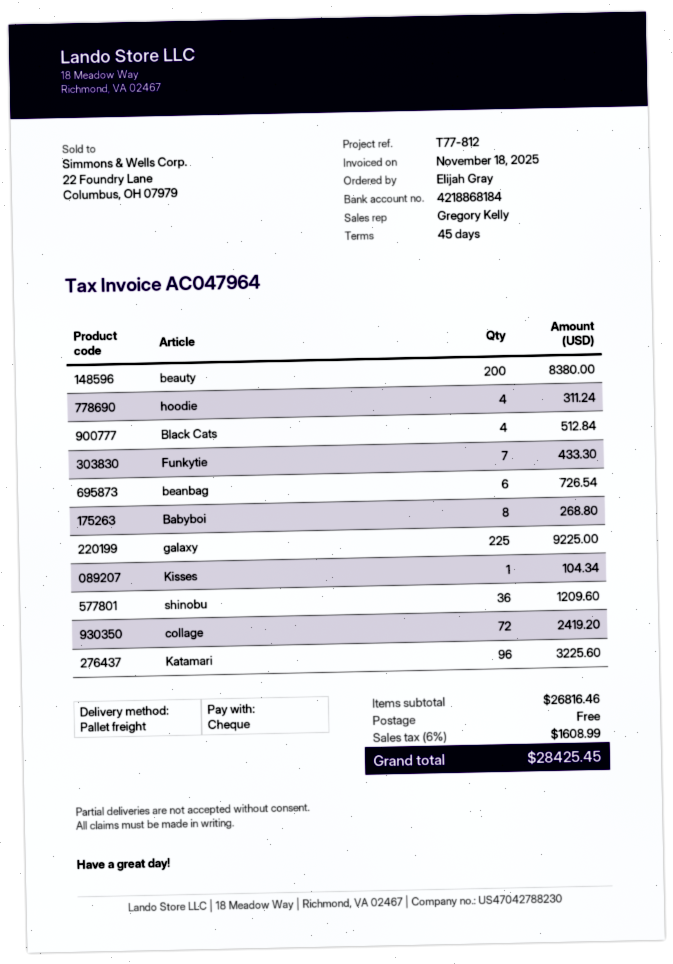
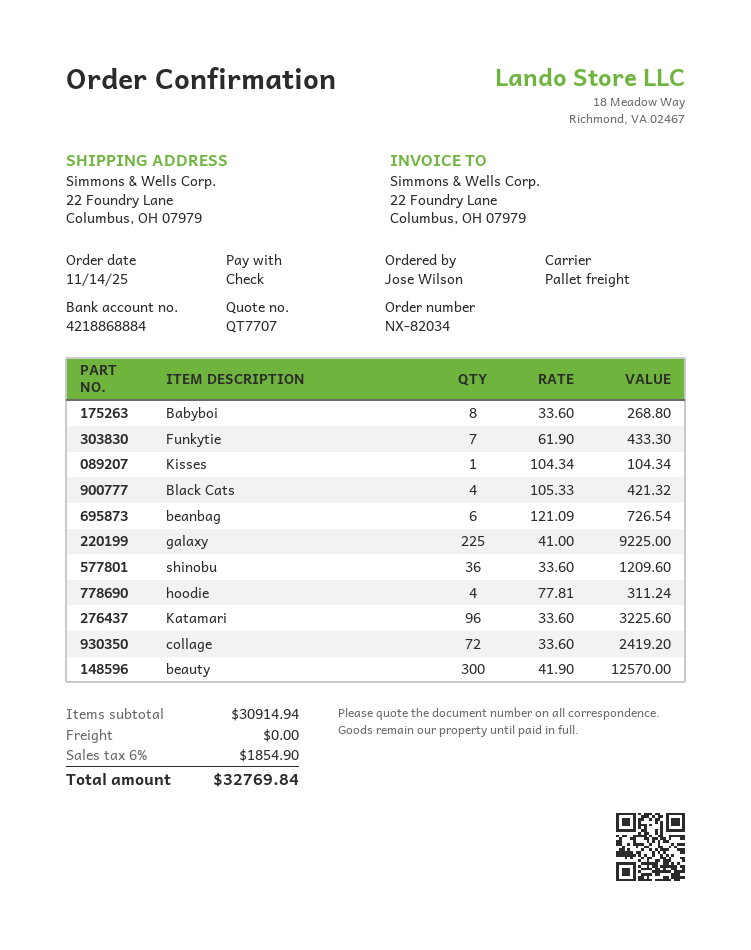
ordered by: Elijah Gray -> Jose Wilson
bank account: 4218868184 -> 4218868884
beauty: 200 for 8380.00 -> 300 for 12570.00
Black Cats: 4 for 512.84 -> 4 for 421.32
subtotal: 26816.46 -> 30914.94
tax: 6% = 1608.99 -> 6% = 1854.90
total: 28425.45 -> 32769.84

